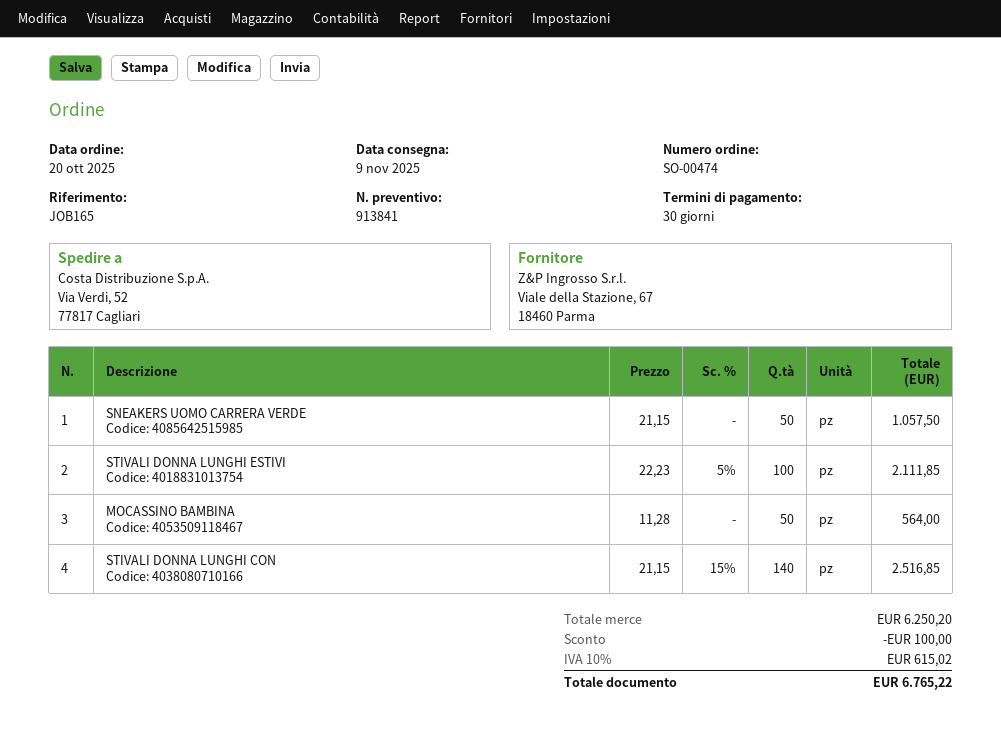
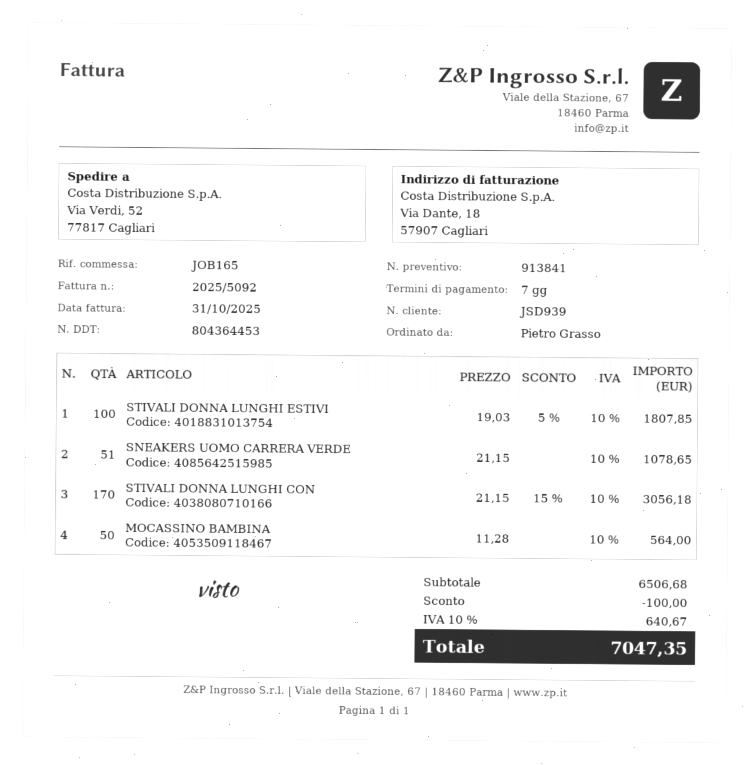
payment terms: 30 days -> 7 days
SNEAKERS UOMO CARRERA VERDE: 50 x 21.15 = 1057.50 -> 51 x 21.15 = 1078.65
STIVALI DONNA LUNGHI ESTIVI: 100 x 22.23 - 5% = 2111.85 -> 100 x 19.03 - 5% = 1807.85
STIVALI DONNA LUNGHI CON: 140 x 21.15 - 15% = 2516.85 -> 170 x 21.15 - 15% = 3056.18
subtotal: 6250.20 -> 6506.68
tax: 10% = 615.02 -> 10% = 640.67
total: 6765.22 -> 7047.35

